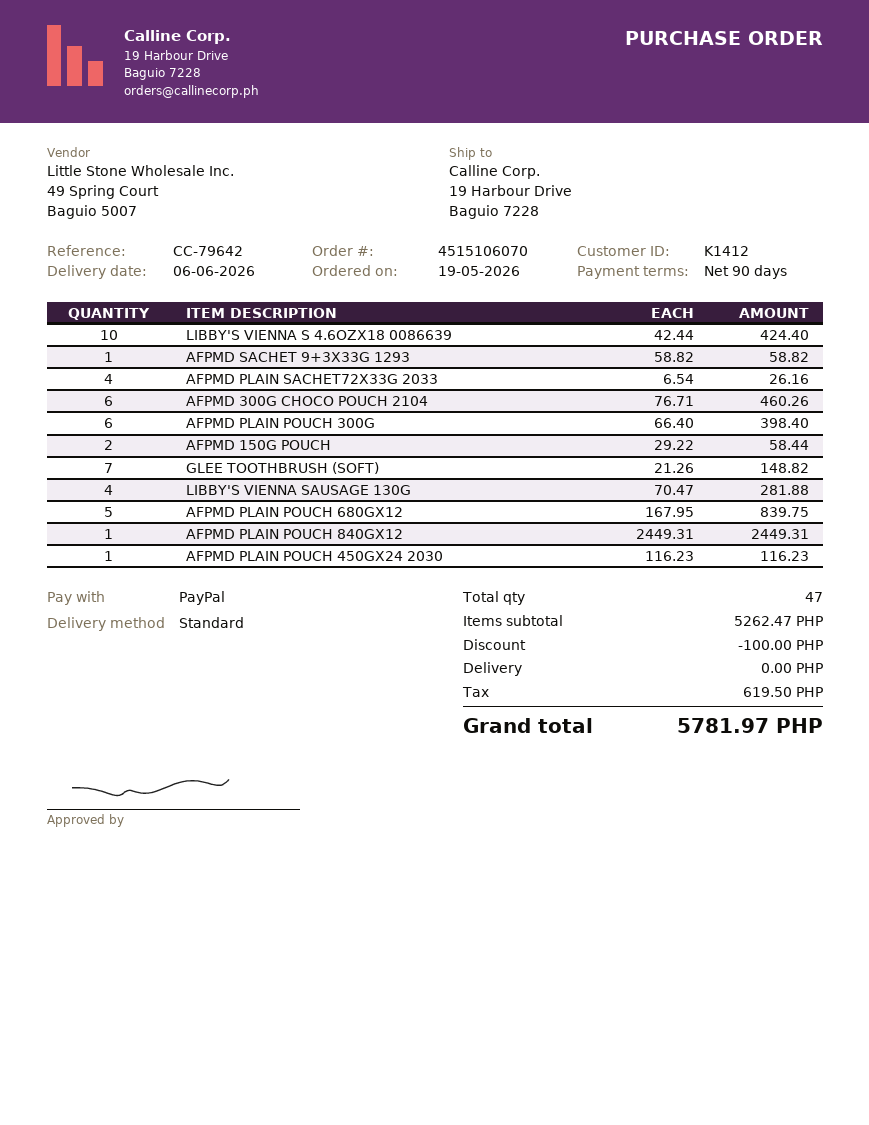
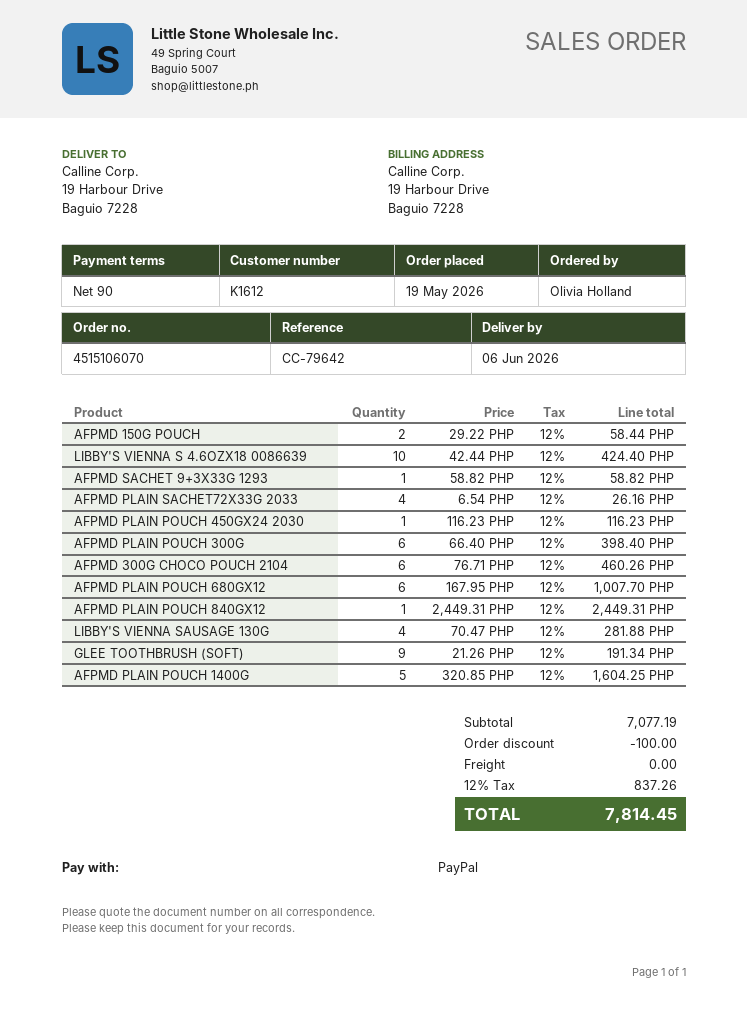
customer number: K1412 -> K1612
GLEE TOOTHBRUSH (SOFT): 7 x 21.26 = 148.82 -> 9 x 21.26 = 191.34
AFPMD PLAIN POUCH 680GX12: 5 x 167.95 = 839.75 -> 6 x 167.95 = 1007.70
AFPMD PLAIN POUCH 1400G: none -> 5 x 320.85 = 1604.25
subtotal: 5262.47 -> 7077.19
tax: 619.50 -> 837.26
total: 5781.97 -> 7814.45

